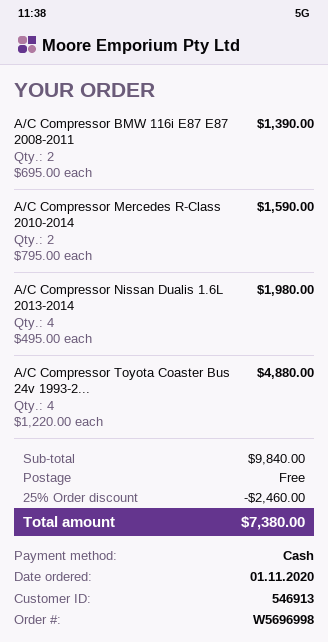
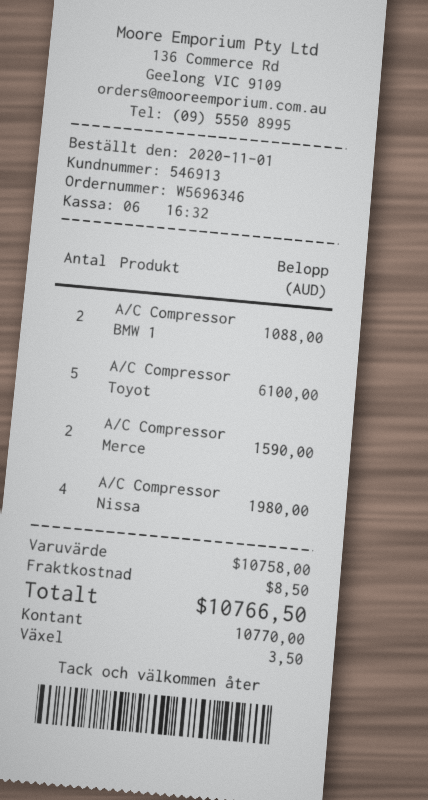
order number: W5696998 -> W5696346
A/C Compressor BMW 116i E87 E87 2008-2011: 2 for 1390.00 -> 2 for 1088.00
A/C Compressor Toyota Coaster Bus 24v 1993-2...: 4 for 4880.00 -> 5 for 6100.00
subtotal: 9840.00 -> 10758.00
discount: 25% = 2460.00 -> none
shipping: 0.00 -> 8.50
total: 7380.00 -> 10766.50

